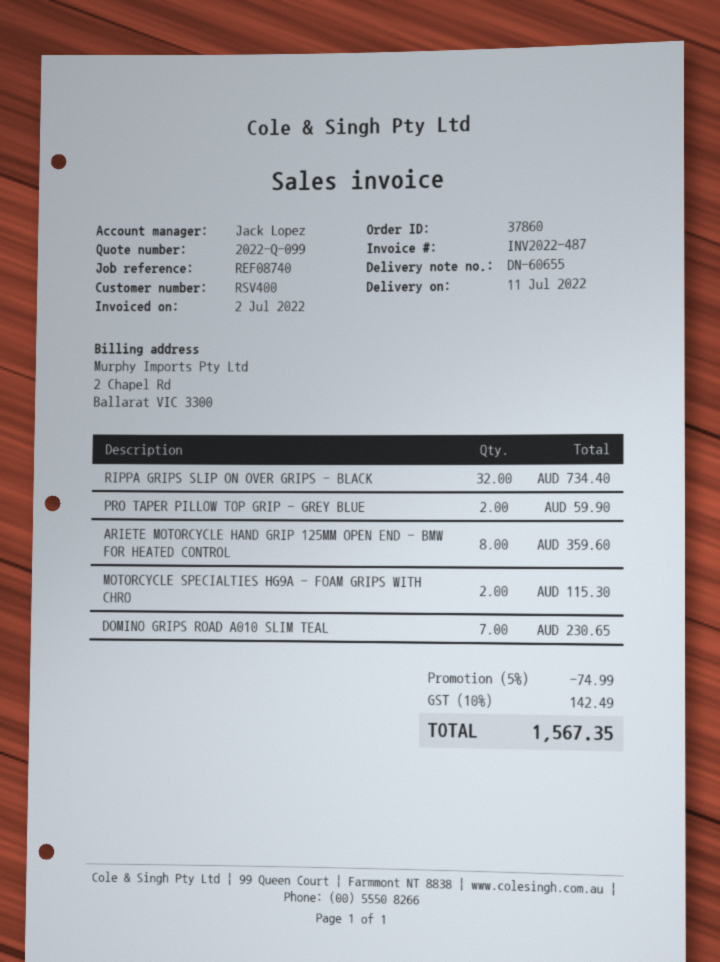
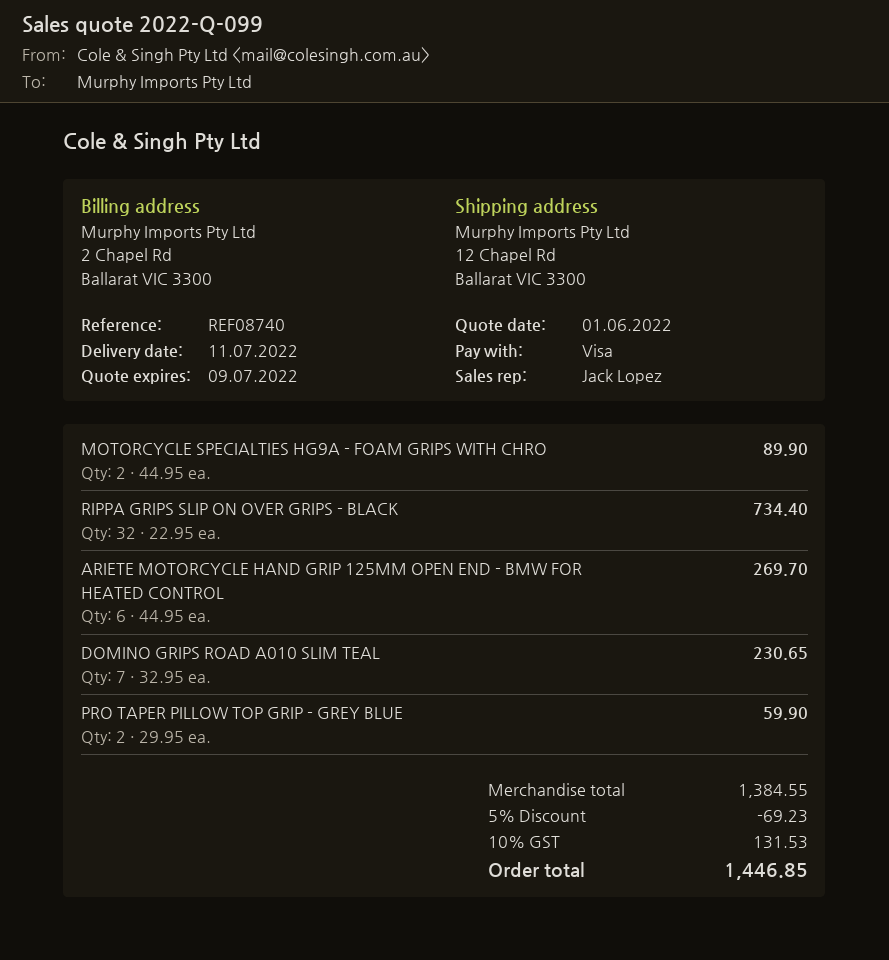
ARIETE MOTORCYCLE HAND GRIP 125MM OPEN END - BMW FOR HEATED CONTROL: 8 for 359.60 -> 6 for 269.70
MOTORCYCLE SPECIALTIES HG9A - FOAM GRIPS WITH CHRO: 2 for 115.30 -> 2 for 89.90
discount: 5% = 74.99 -> 5% = 69.23
tax: 10% = 142.49 -> 10% = 131.53
total: 1567.35 -> 1446.85

